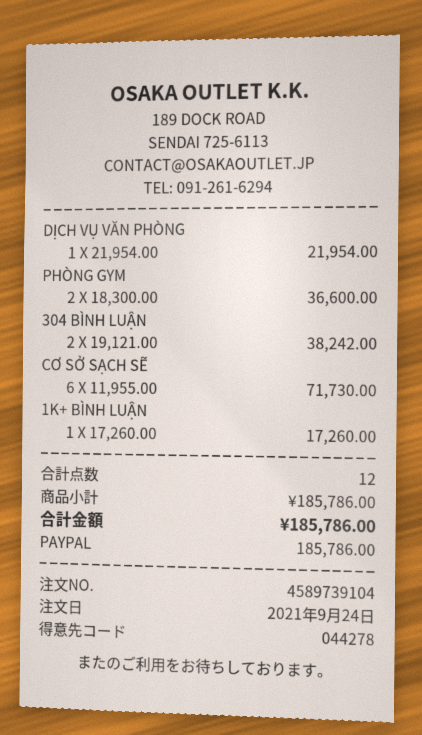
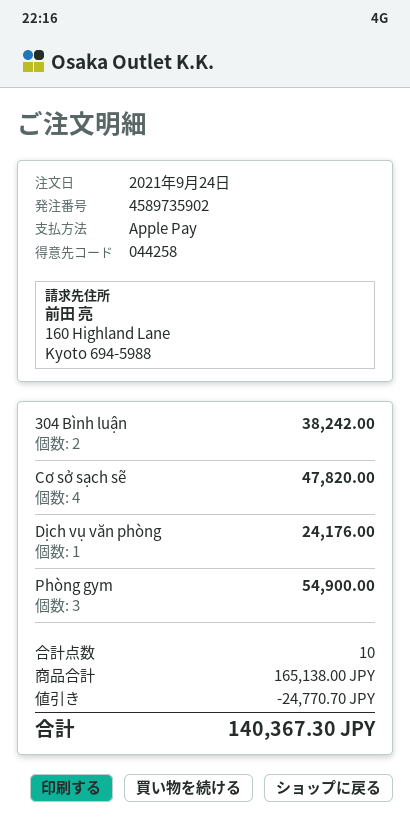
order number: 4589739104 -> 4589735902
customer number: 044278 -> 044258
payment method: PayPal -> Apple Pay
DỊCH VỤ VĂN PHÒNG: 1 for 21954.00 -> 1 for 24176.00
PHÒNG GYM: 2 for 36600.00 -> 3 for 54900.00
CƠ SỞ SẠCH SẼ: 6 for 71730.00 -> 4 for 47820.00
1K+ BÌNH LUẬN: 1 for 17260.00 -> none
total quantity: 12 -> 10
subtotal: 185786.00 -> 165138.00
discount: none -> 24770.70
total: 185786.00 -> 140367.30

